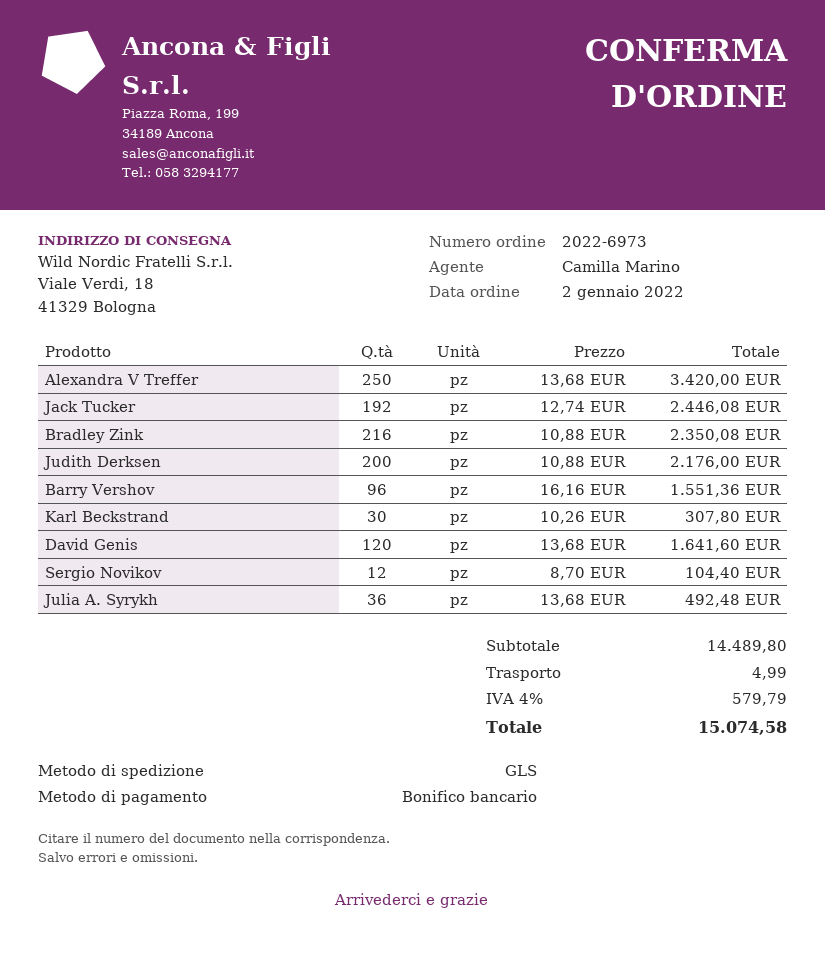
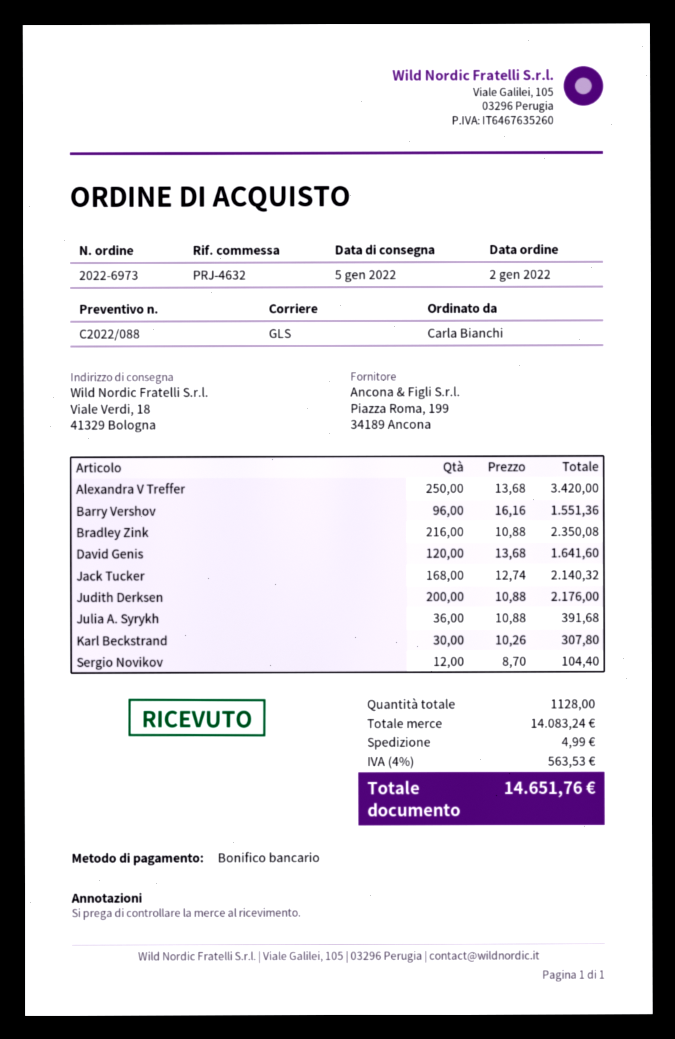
Jack Tucker: 192 x 12.74 = 2446.08 -> 168 x 12.74 = 2140.32
Julia A. Syrykh: 36 x 13.68 = 492.48 -> 36 x 10.88 = 391.68
subtotal: 14489.80 -> 14083.24
tax: 4% = 579.79 -> 4% = 563.53
total: 15074.58 -> 14651.76

